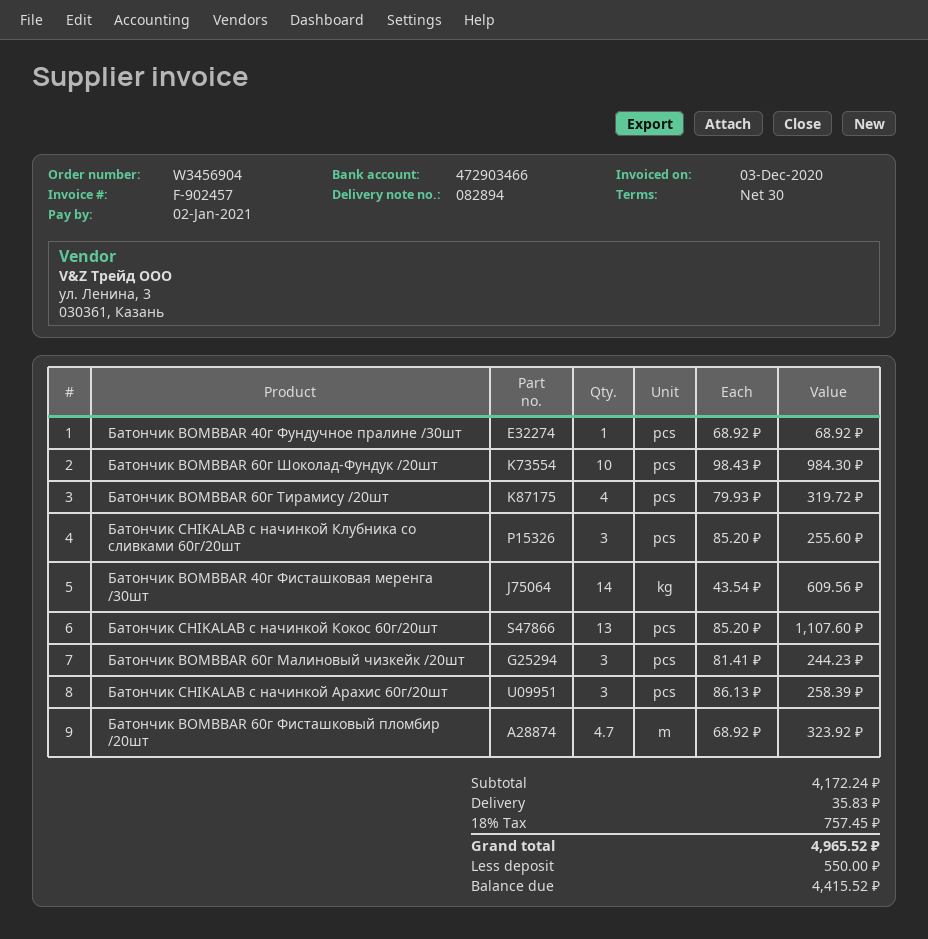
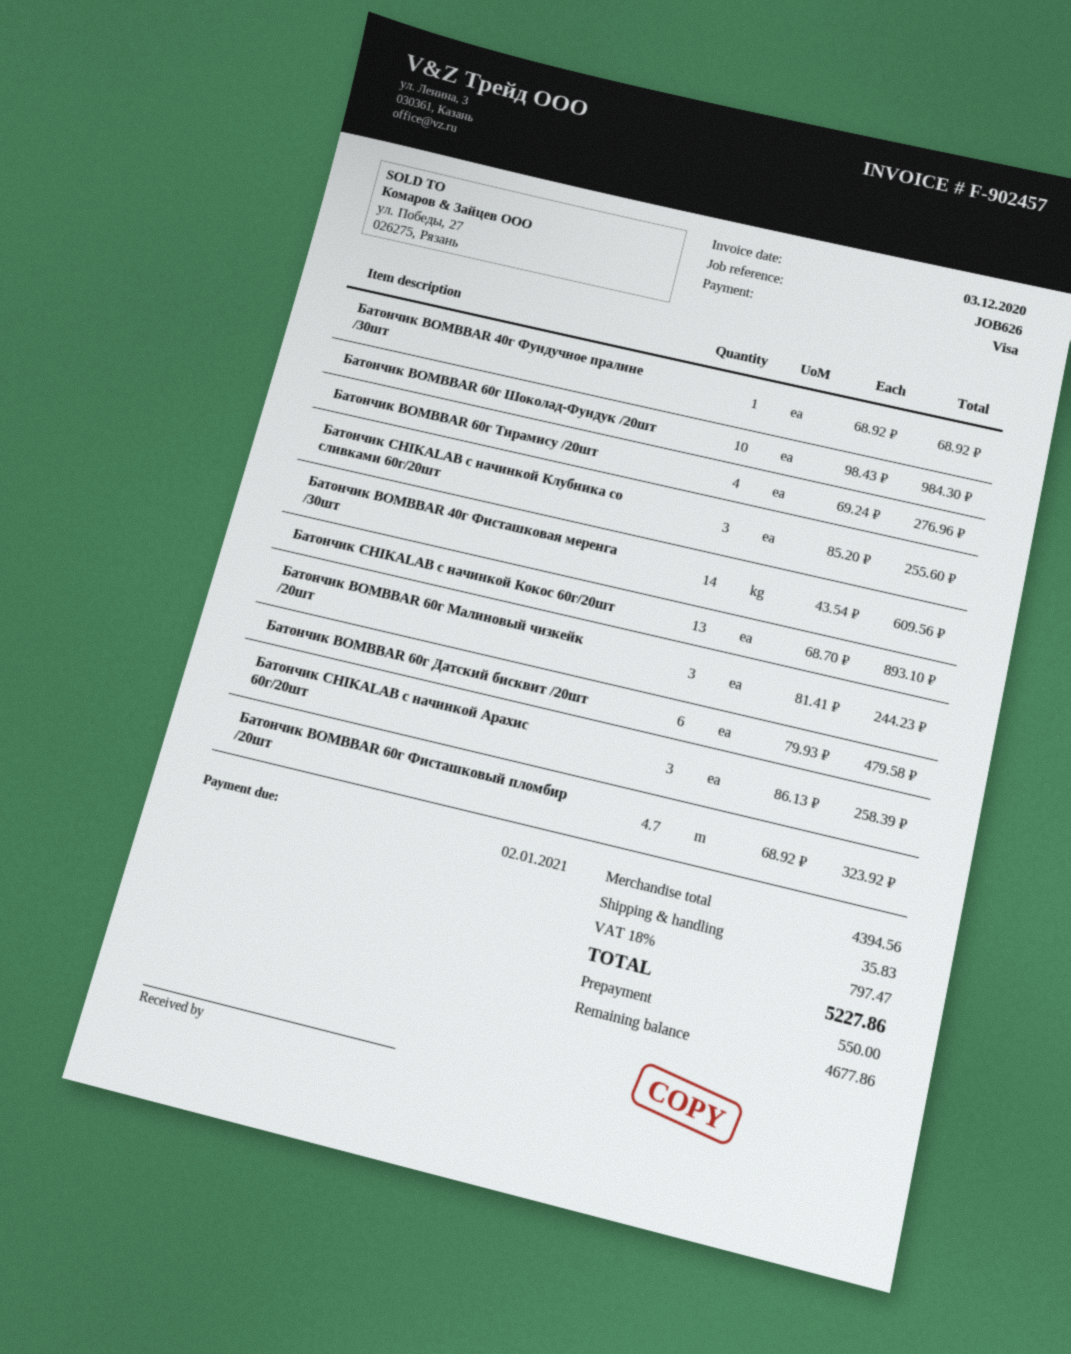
Батончик BOMBBAR 60г Тирамису /20шт: 4 x 79.93 = 319.72 -> 4 x 69.24 = 276.96
Батончик CHIKALAB с начинкой Кокос 60г/20шт: 13 x 85.20 = 1107.60 -> 13 x 68.70 = 893.10
Батончик BOMBBAR 60г Датский бисквит /20шт: none -> 6 x 79.93 = 479.58
subtotal: 4172.24 -> 4394.56
tax: 18% = 757.45 -> 18% = 797.47
total: 4965.52 -> 5227.86
balance: 4415.52 -> 4677.86

